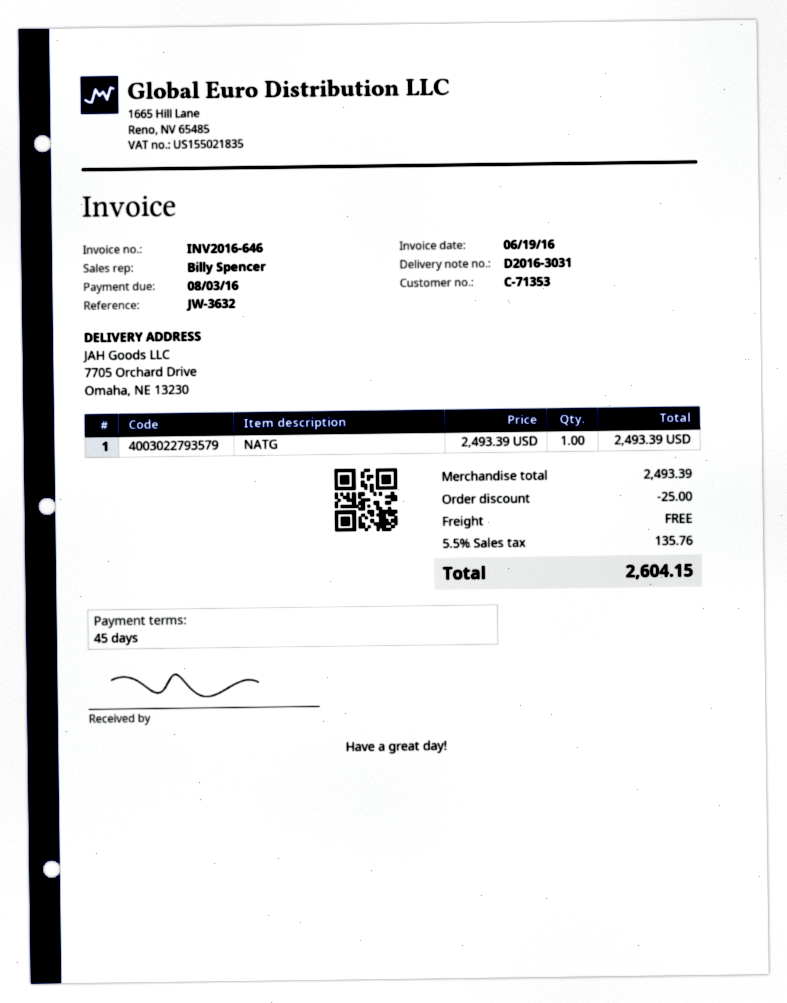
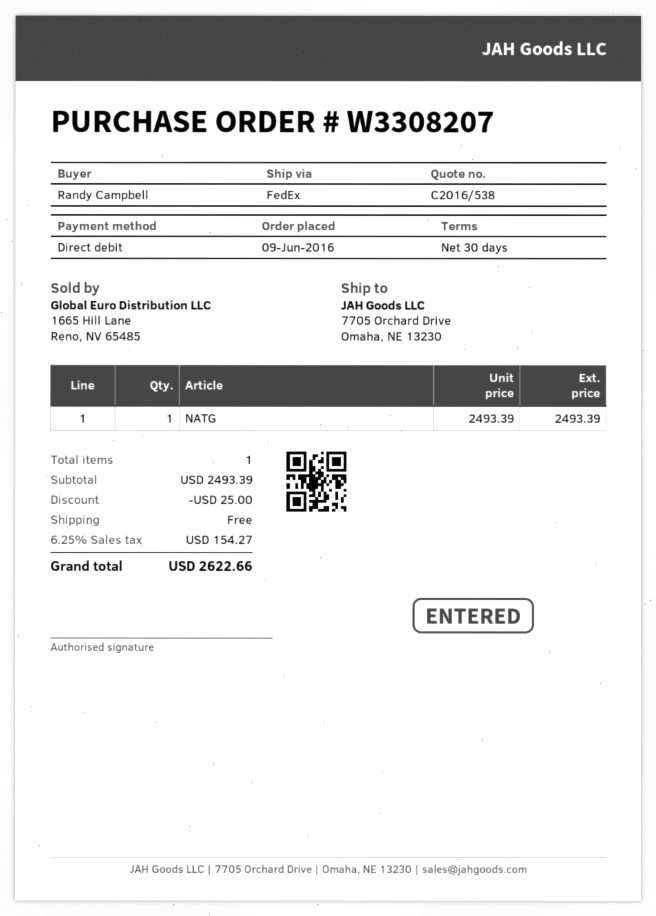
payment terms: 45 days -> 30 days
tax: 5.5% = 135.76 -> 6.25% = 154.27
total: 2604.15 -> 2622.66

